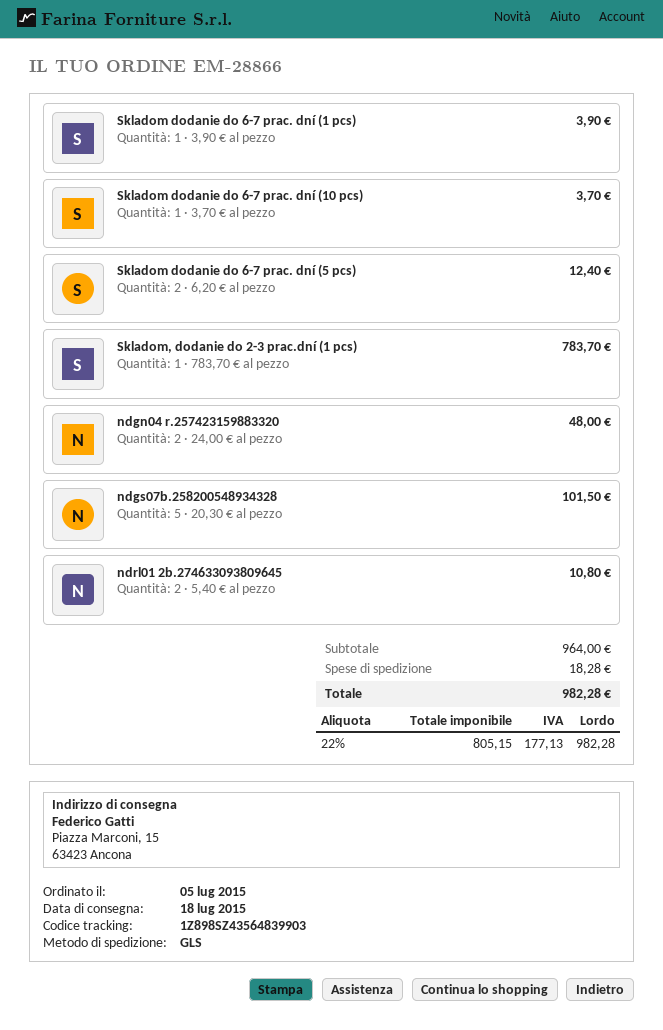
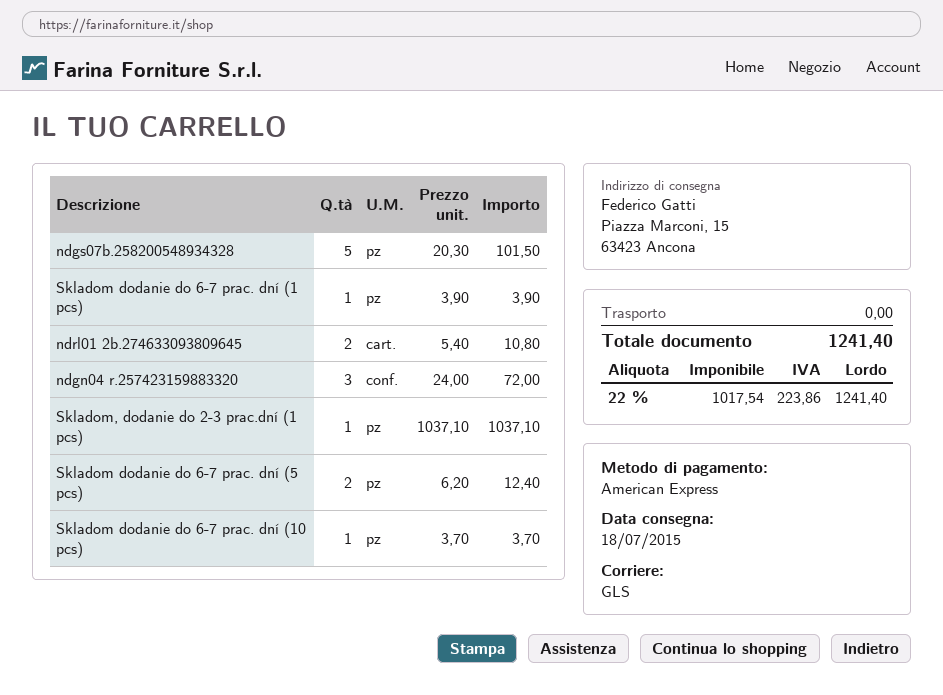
Skladom, dodanie do 2-3 prac.dní (1 pcs): 1 x 783.70 = 783.70 -> 1 x 1037.10 = 1037.10
ndgn04 r.257423159883320: 2 x 24.00 = 48.00 -> 3 x 24.00 = 72.00
shipping: 18.28 -> 0.00
net: 805.15 -> 1017.54
tax: 22% = 177.13 -> 22% = 223.86
total: 982.28 -> 1241.40

